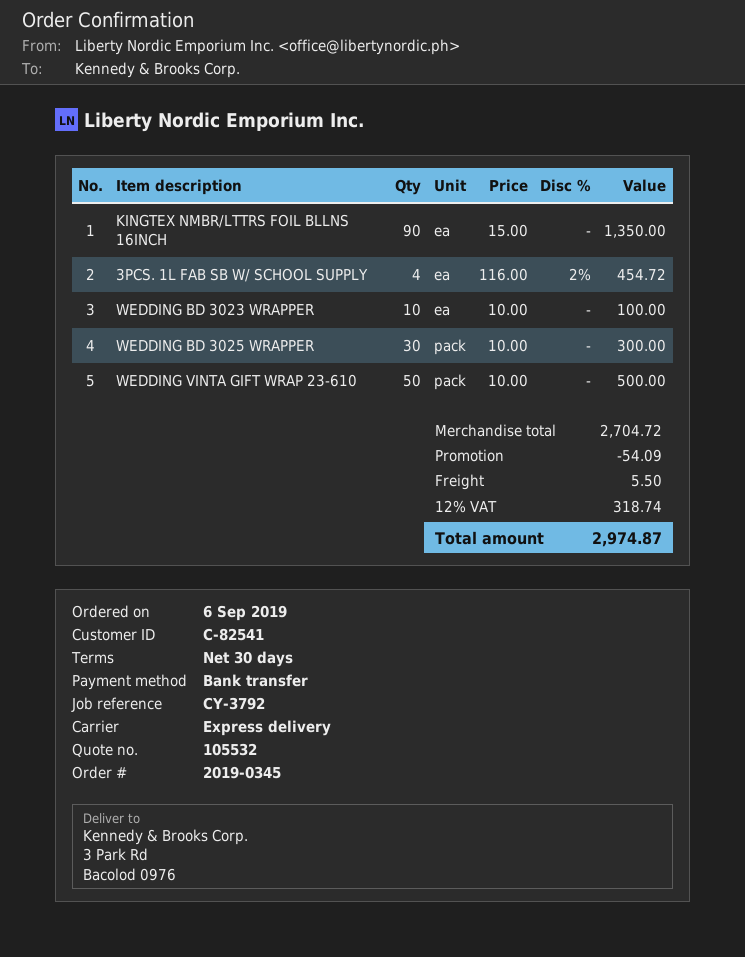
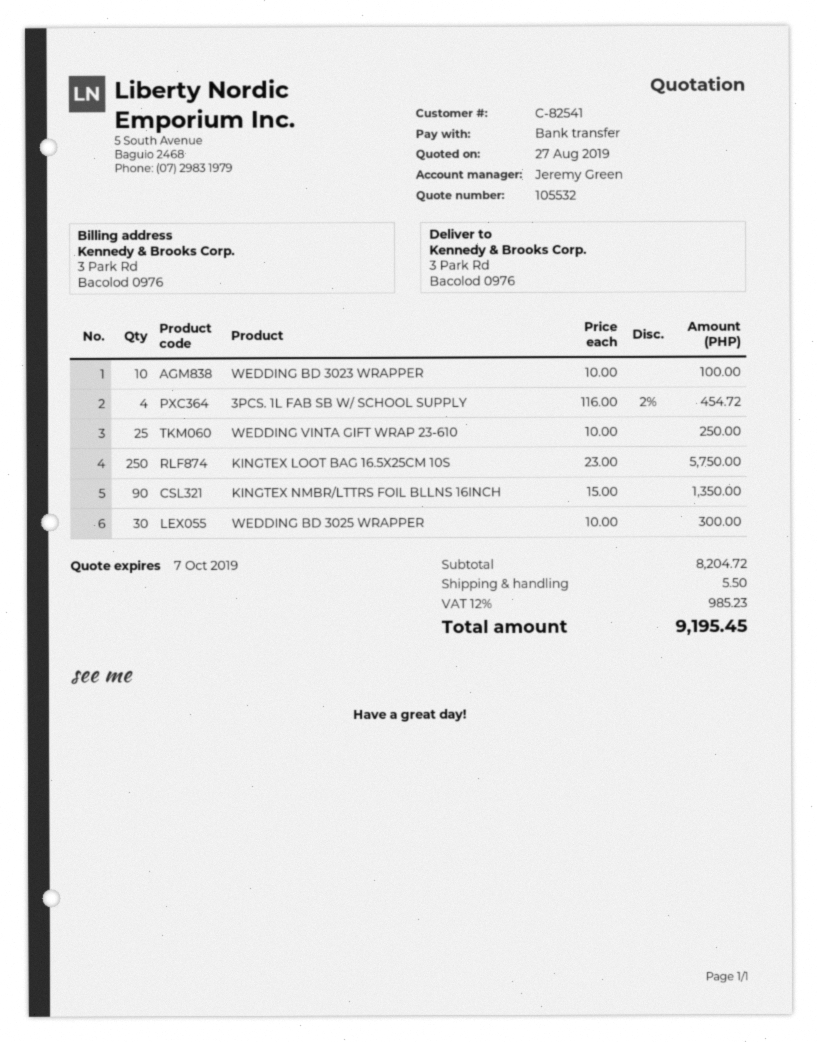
WEDDING VINTA GIFT WRAP 23-610: 50 x 10.00 = 500.00 -> 25 x 10.00 = 250.00
KINGTEX LOOT BAG 16.5X25CM 10S: none -> 250 x 23.00 = 5750.00
subtotal: 2704.72 -> 8204.72
discount: 54.09 -> none
tax: 12% = 318.74 -> 12% = 985.23
total: 2974.87 -> 9195.45

